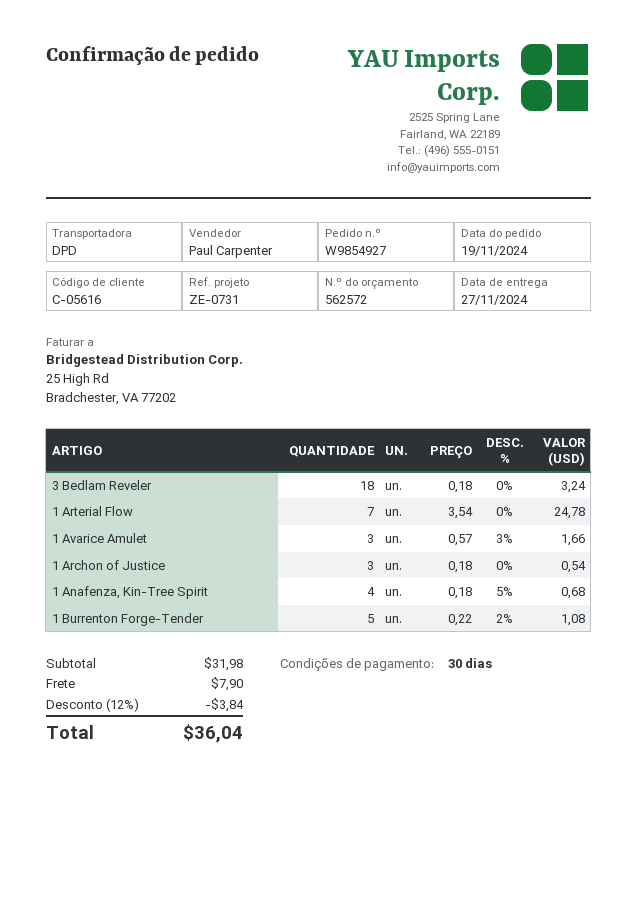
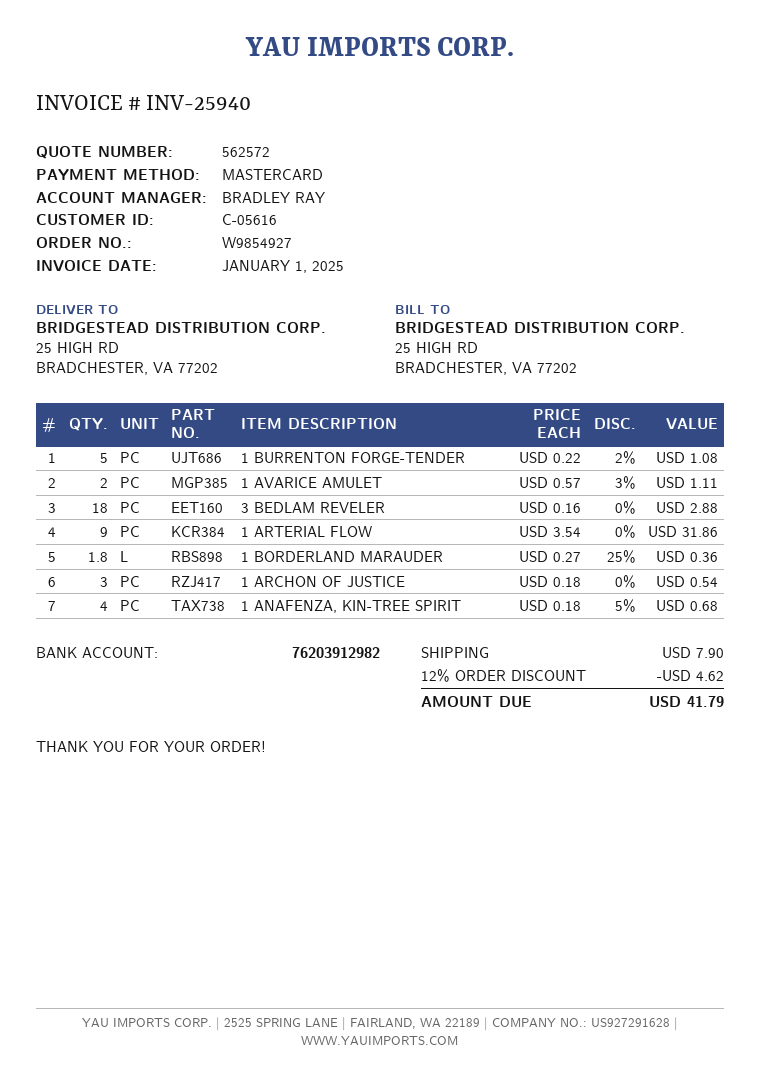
sales rep: Paul Carpenter -> BRADLEY RAY
3 Bedlam Reveler: 18 x 0.18 = 3.24 -> 18 x 0.16 = 2.88
1 Arterial Flow: 7 x 3.54 = 24.78 -> 9 x 3.54 = 31.86
1 Avarice Amulet: 3 x 0.57 - 3% = 1.66 -> 2 x 0.57 - 3% = 1.11
1 BORDERLAND MARAUDER: none -> 1.8 x 0.27 - 25% = 0.36
discount: 12% = 3.84 -> 12% = 4.62
total: 36.04 -> 41.79

